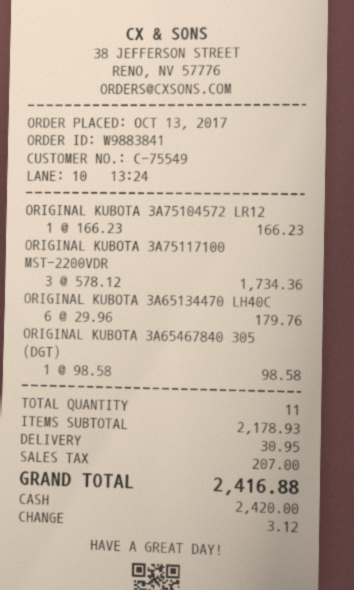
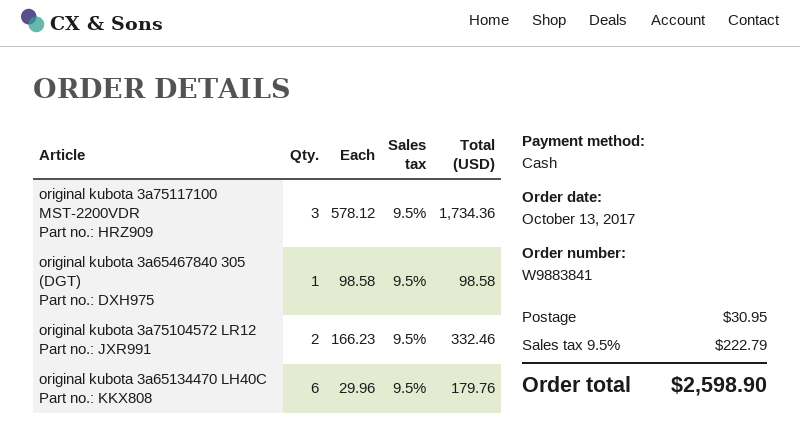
ORIGINAL KUBOTA 3A75104572 LR12: 1 x 166.23 = 166.23 -> 2 x 166.23 = 332.46
tax: 207.00 -> 222.79
total: 2416.88 -> 2598.90

